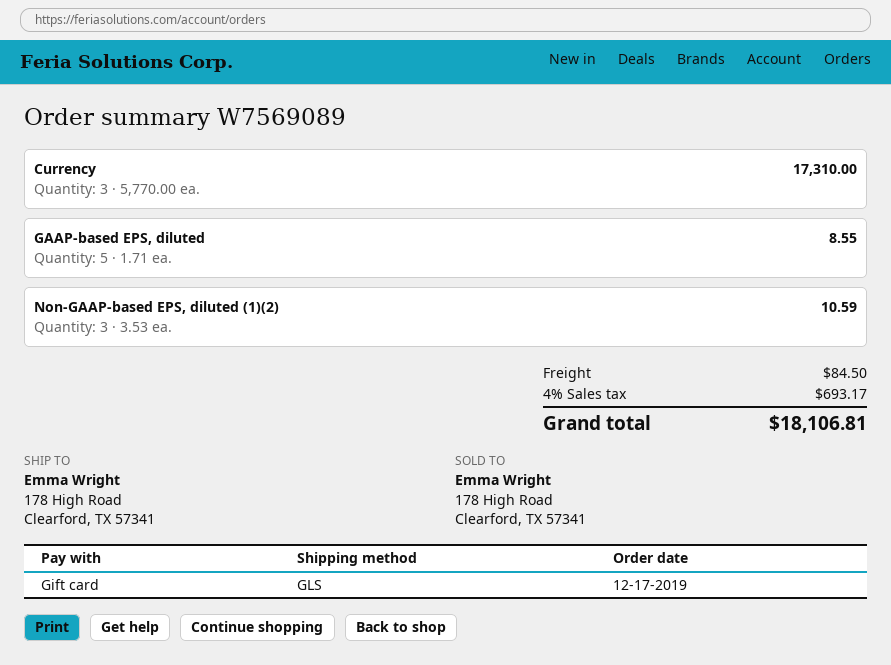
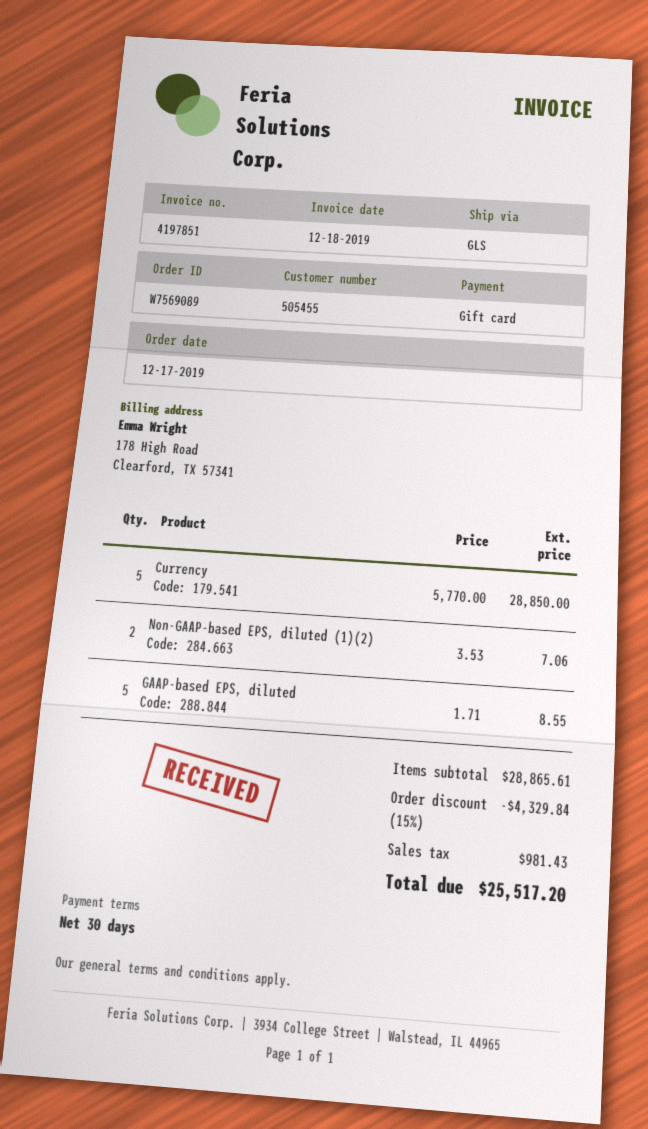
Currency: 3 x 5770.00 = 17310.00 -> 5 x 5770.00 = 28850.00
Non-GAAP-based EPS, diluted (1)(2): 3 x 3.53 = 10.59 -> 2 x 3.53 = 7.06
discount: none -> 15% = 4329.84
shipping: 84.50 -> none
tax: 693.17 -> 981.43
total: 18106.81 -> 25517.20

